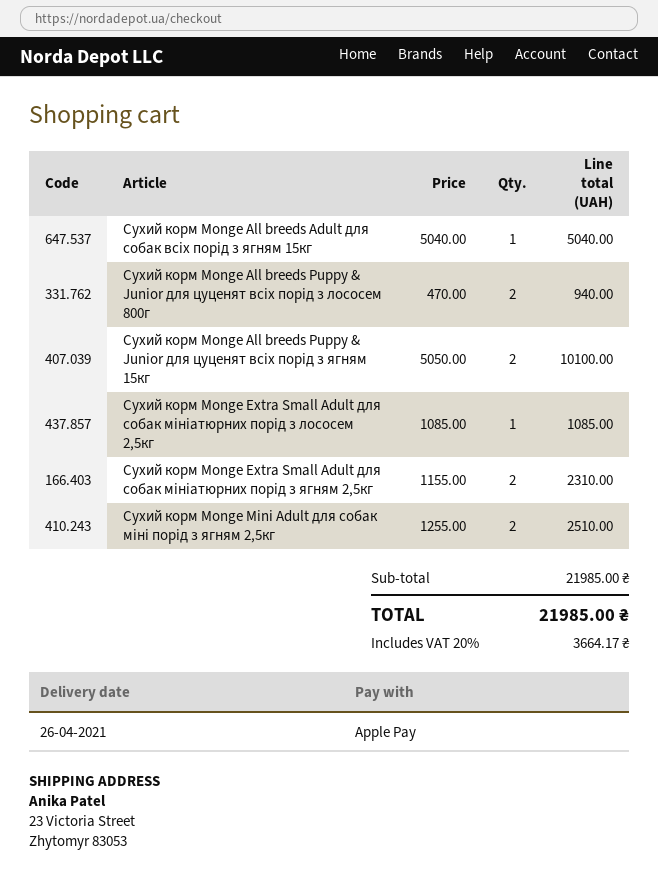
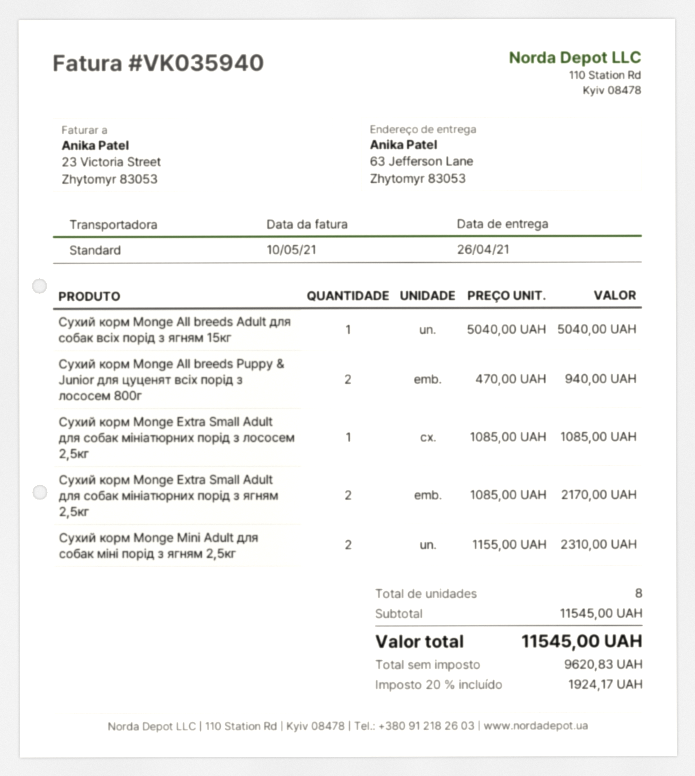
ship to: 23 Victoria Street, Zhytomyr 83053 -> 63 Jefferson Lane, Zhytomyr 83053
Сухий корм Monge All breeds Puppy & Junior для цуценят всіх порід з ягням 15кг: 2 x 5050.00 = 10100.00 -> none
Сухий корм Monge Extra Small Adult для собак мініатюрних порід з ягням 2,5кг: 2 x 1155.00 = 2310.00 -> 2 x 1085.00 = 2170.00
Сухий корм Monge Mini Adult для собак міні порід з ягням 2,5кг: 2 x 1255.00 = 2510.00 -> 2 x 1155.00 = 2310.00
subtotal: 21985.00 -> 11545.00
tax: 20% = 3664.17 -> 20% = 1924.17
total: 21985.00 -> 11545.00

